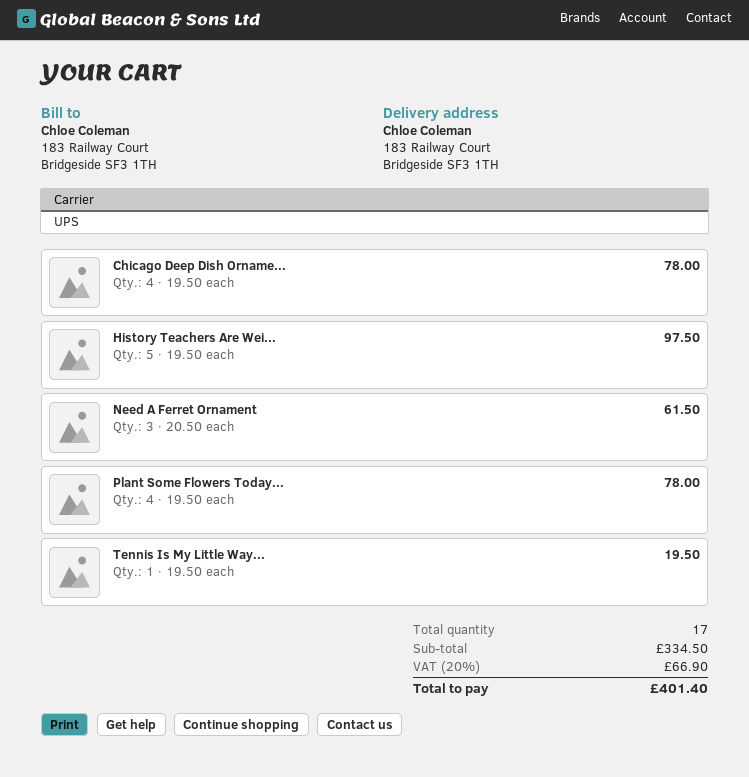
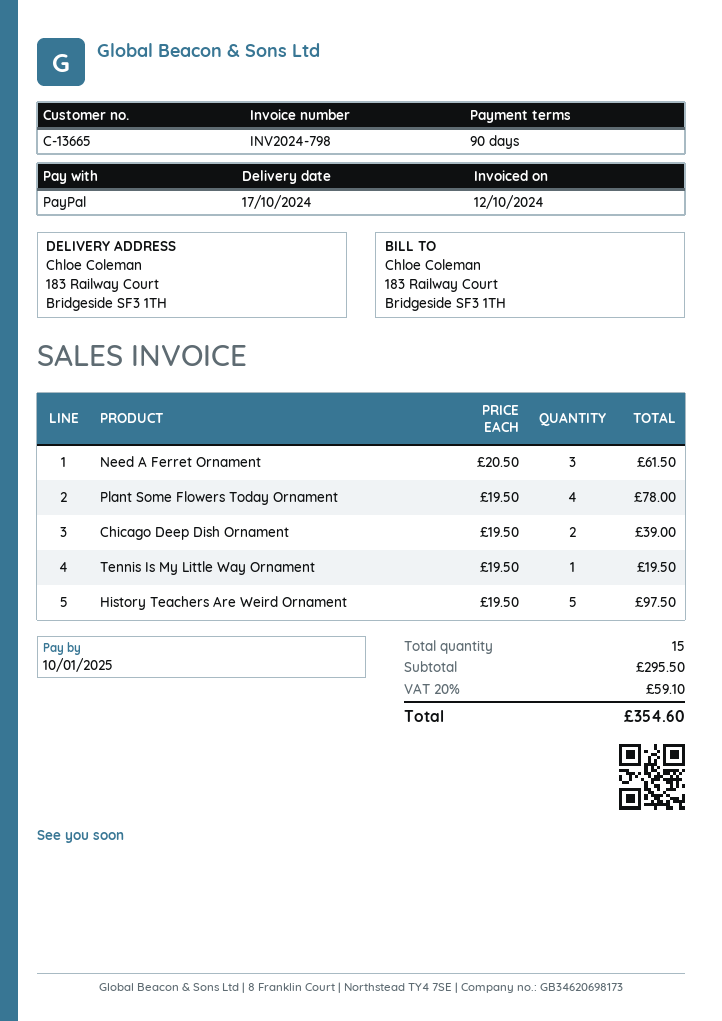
Chicago Deep Dish Orname...: 4 x 19.50 = 78.00 -> 2 x 19.50 = 39.00
total quantity: 17 -> 15
subtotal: 334.50 -> 295.50
tax: 20% = 66.90 -> 20% = 59.10
total: 401.40 -> 354.60

